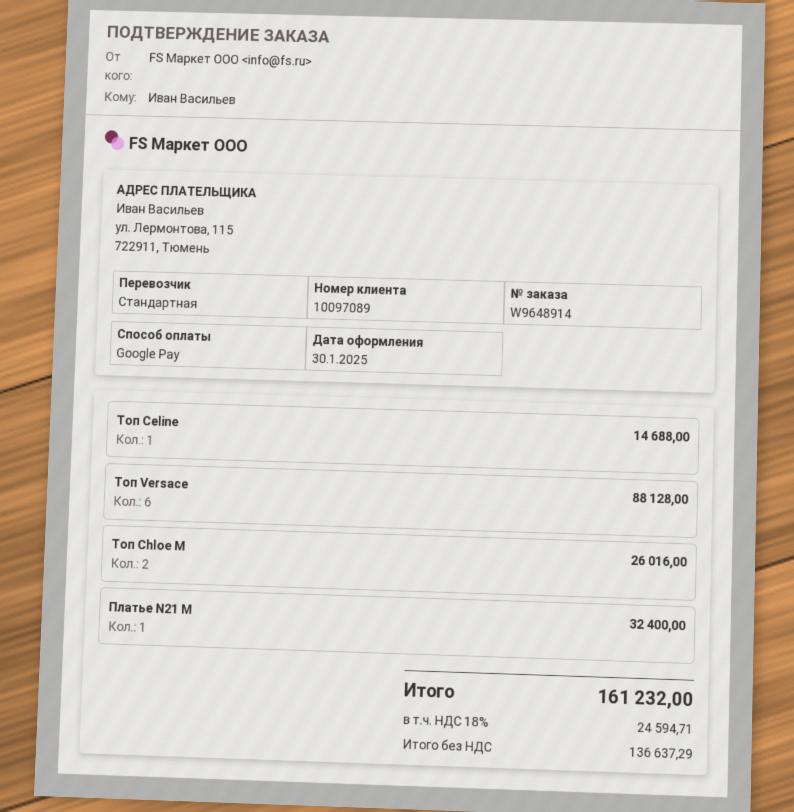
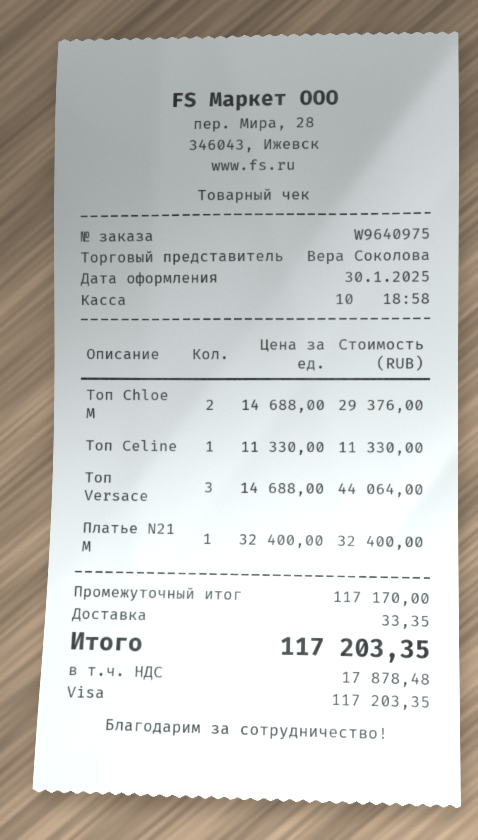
order number: W9648914 -> W9640975
payment method: Google Pay -> Visa
Топ Celine: 1 for 14688.00 -> 1 for 11330.00
Топ Versace: 6 for 88128.00 -> 3 for 44064.00
Топ Chloe M: 2 for 26016.00 -> 2 for 29376.00
shipping: none -> 33.35
tax: 24594.71 -> 17878.48
total: 161232.00 -> 117203.35

